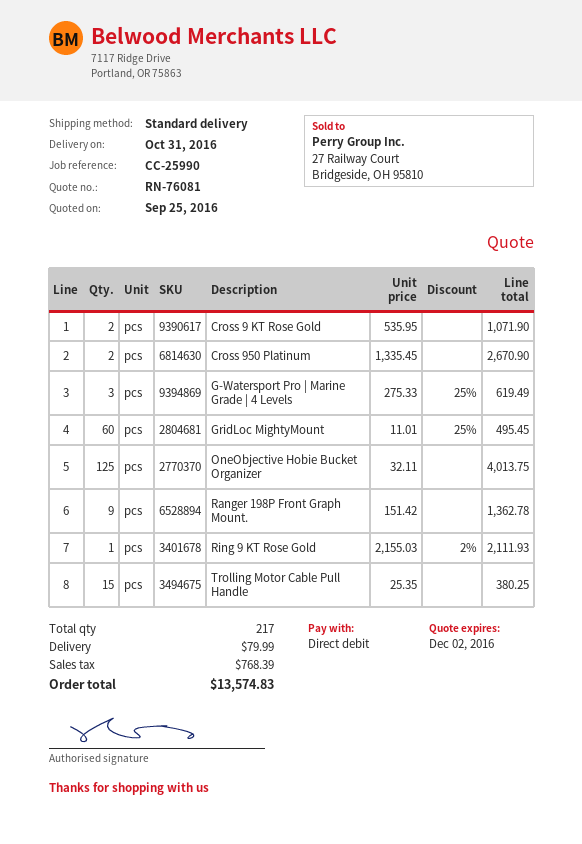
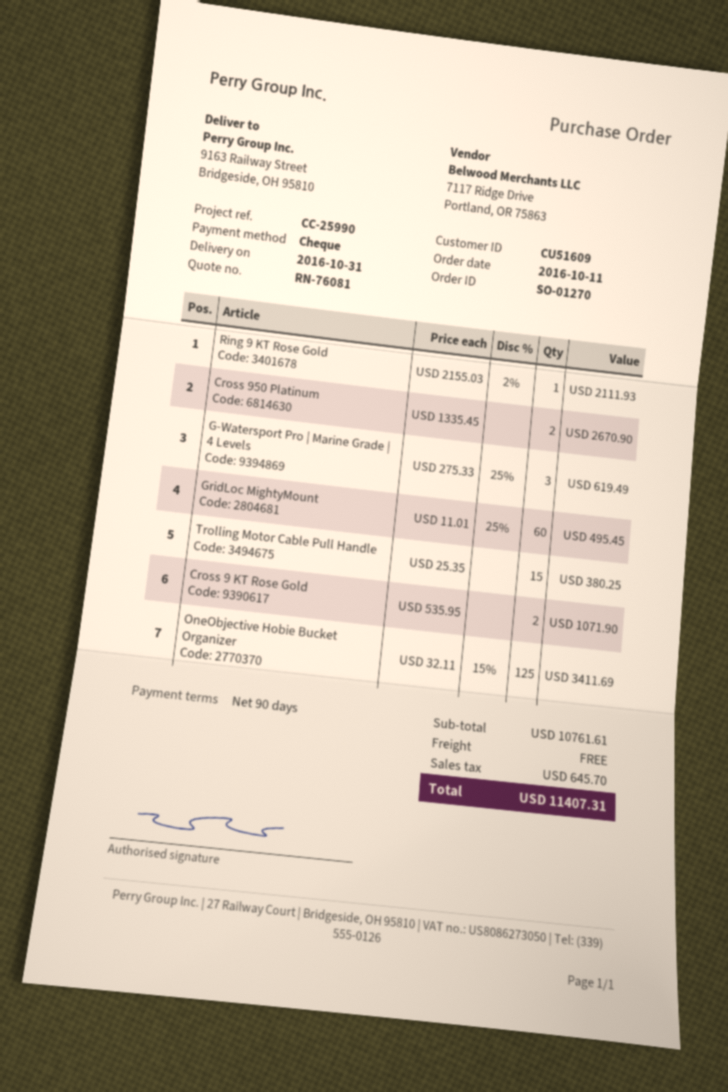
payment method: direct debit -> cheque
OneObjective Hobie Bucket Organizer: 125 x 32.11 = 4013.75 -> 125 x 32.11 - 15% = 3411.69
Ranger 198P Front Graph Mount.: 9 x 151.42 = 1362.78 -> none
shipping: 79.99 -> 0.00
tax: 768.39 -> 645.70
total: 13574.83 -> 11407.31

